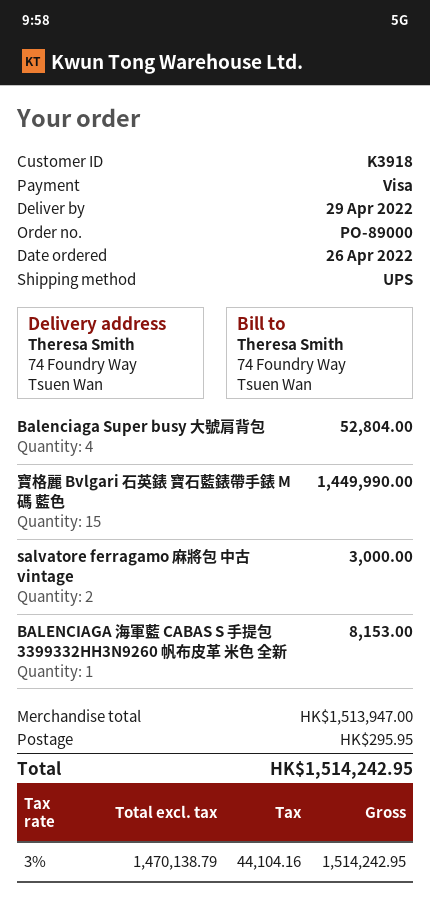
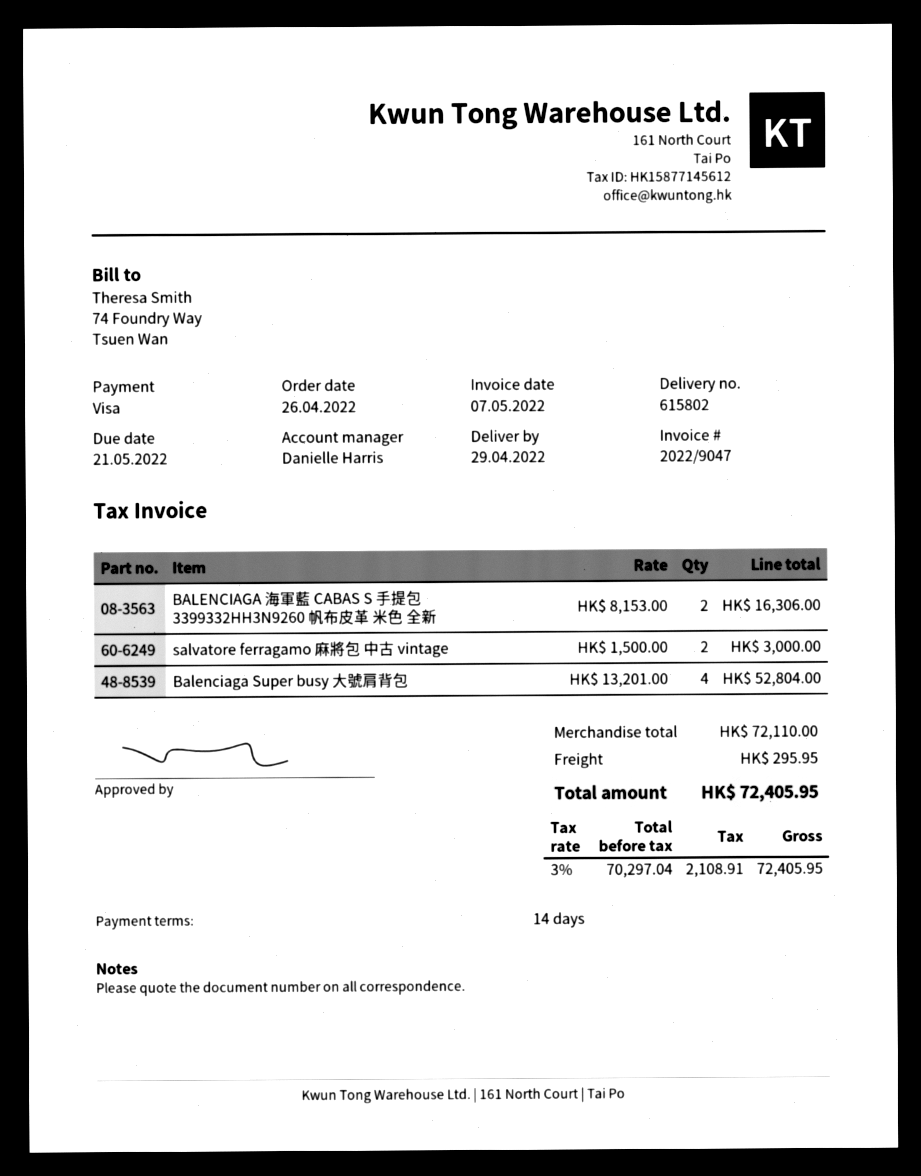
寶格麗 Bvlgari 石英錶 寶石藍錶帶手錶 M碼 藍色: 15 for 1449990.00 -> none
BALENCIAGA 海軍藍 CABAS S 手提包 3399332HH3N9260 帆布皮革 米色 全新: 1 for 8153.00 -> 2 for 16306.00
subtotal: 1513947.00 -> 72110.00
net: 1470138.79 -> 70297.04
tax: 3% = 44104.16 -> 3% = 2108.91
total: 1514242.95 -> 72405.95

